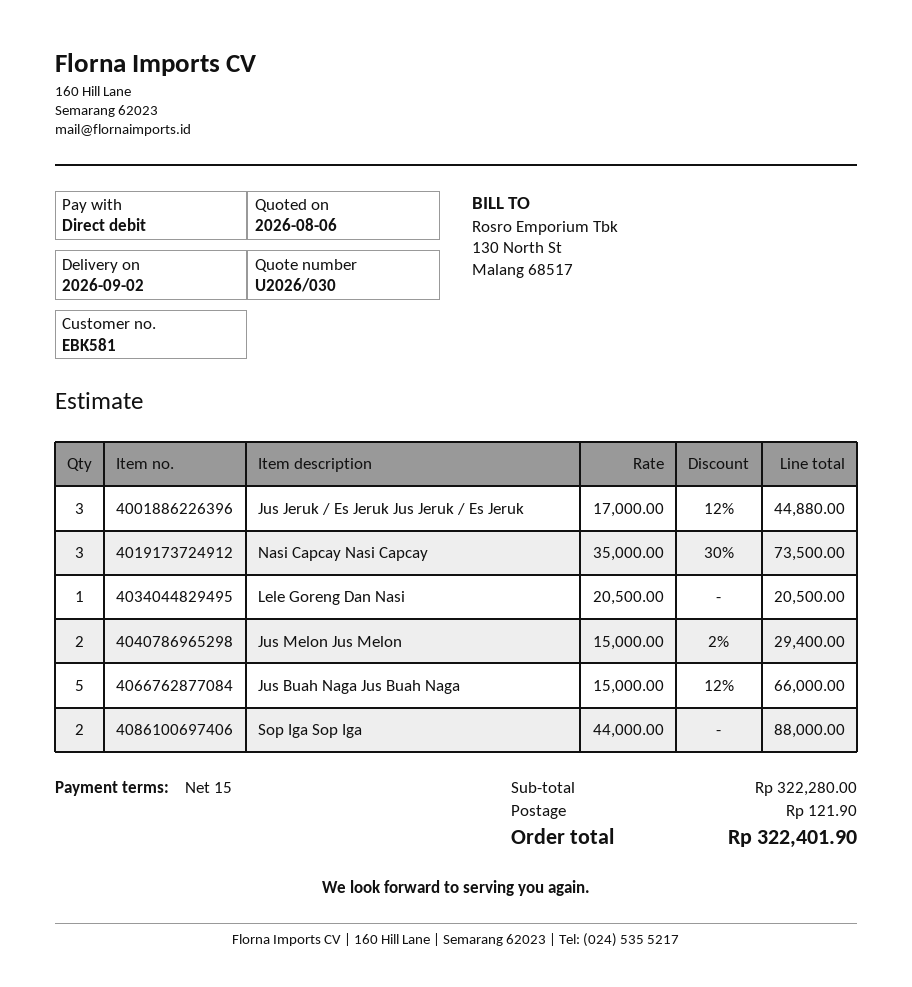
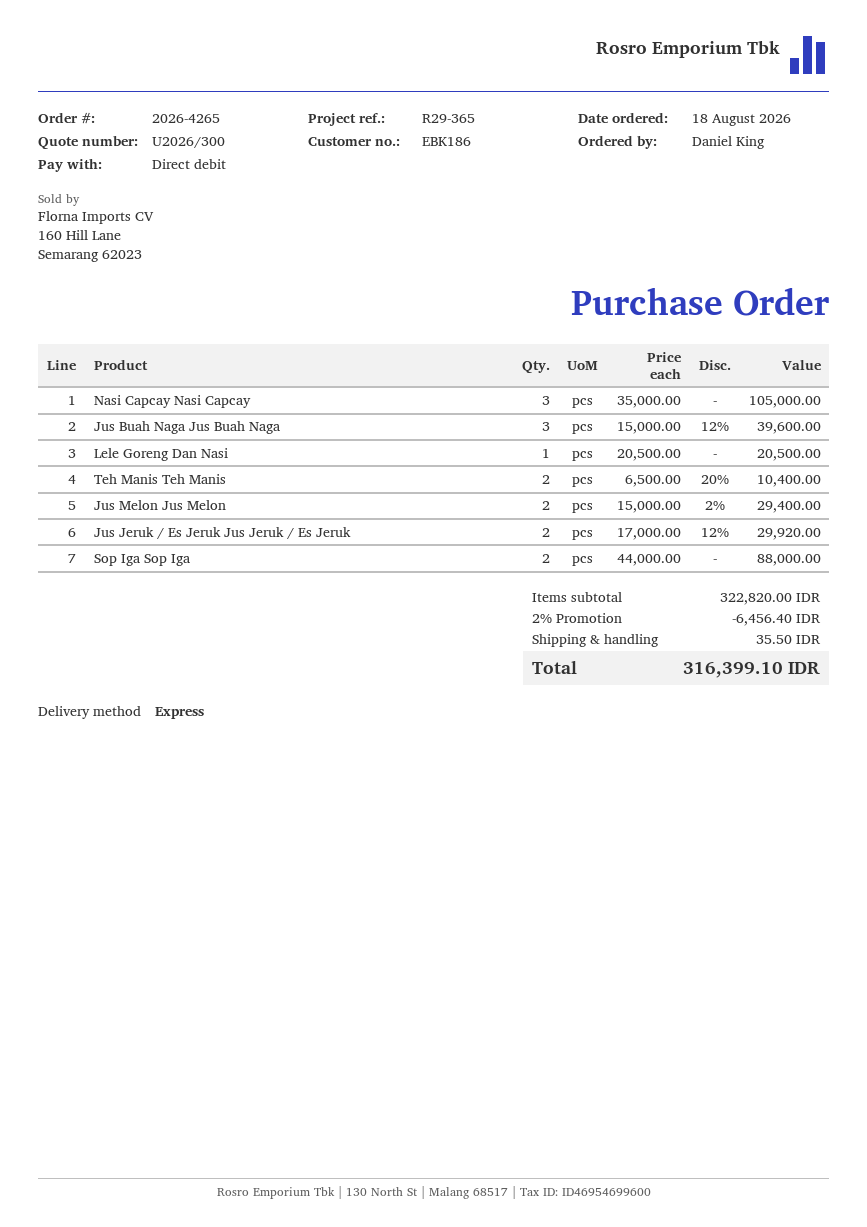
quote number: U2026/030 -> U2026/300
customer number: EBK581 -> EBK186
Jus Jeruk / Es Jeruk Jus Jeruk / Es Jeruk: 3 x 17000.00 - 12% = 44880.00 -> 2 x 17000.00 - 12% = 29920.00
Nasi Capcay Nasi Capcay: 3 x 35000.00 - 30% = 73500.00 -> 3 x 35000.00 = 105000.00
Jus Buah Naga Jus Buah Naga: 5 x 15000.00 - 12% = 66000.00 -> 3 x 15000.00 - 12% = 39600.00
Teh Manis Teh Manis: none -> 2 x 6500.00 - 20% = 10400.00
subtotal: 322280.00 -> 322820.00
discount: none -> 2% = 6456.40
shipping: 121.90 -> 35.50
total: 322401.90 -> 316399.10

